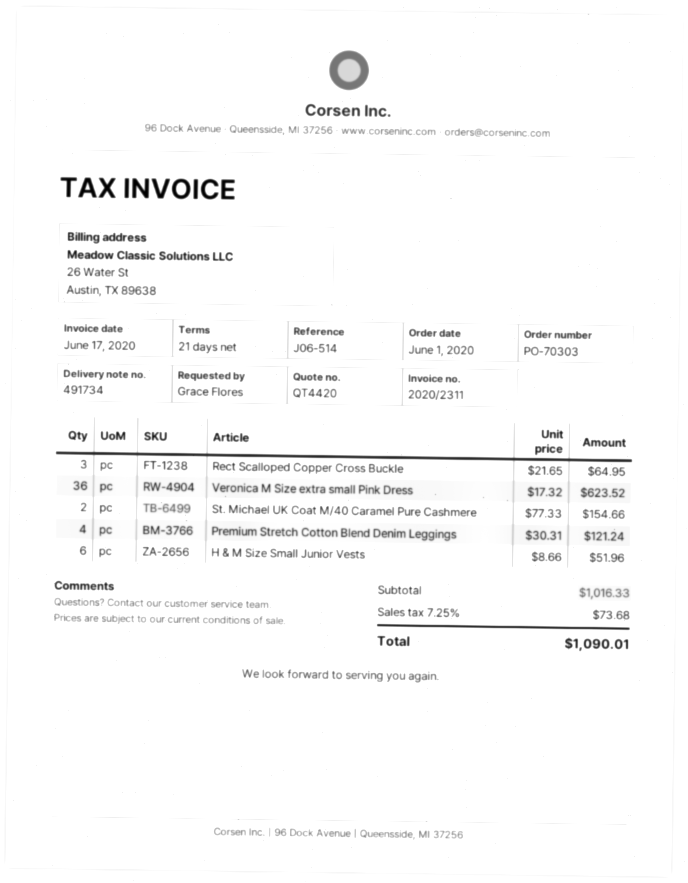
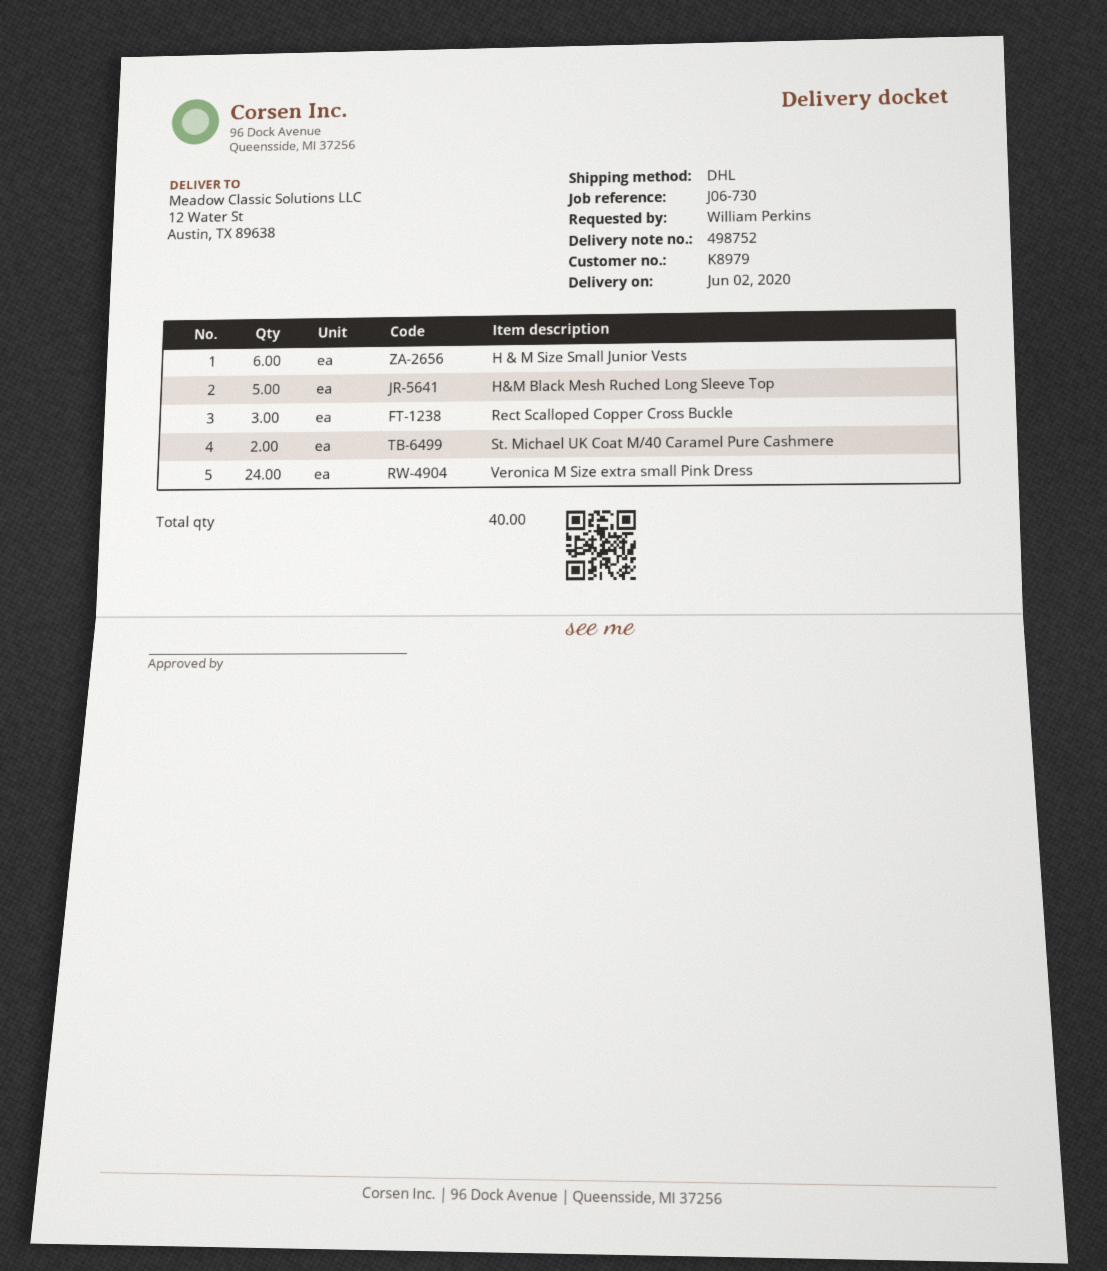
delivery note number: 491734 -> 498752
reference: J06-514 -> J06-730
ordered by: Grace Flores -> William Perkins
Veronica M Size extra small Pink Dress: 36 -> 24
Premium Stretch Cotton Blend Denim Leggings: 4 -> none
H&M Black Mesh Ruched Long Sleeve Top: none -> 5

